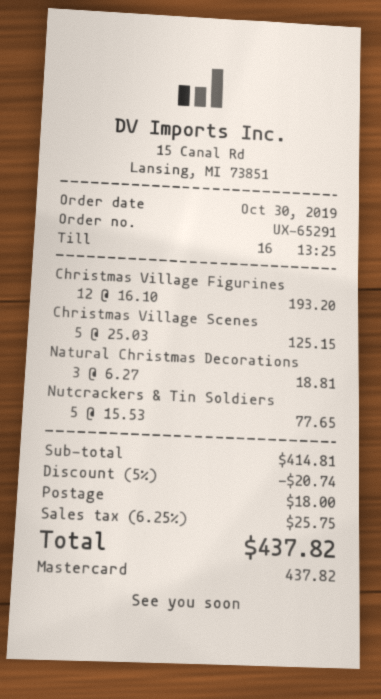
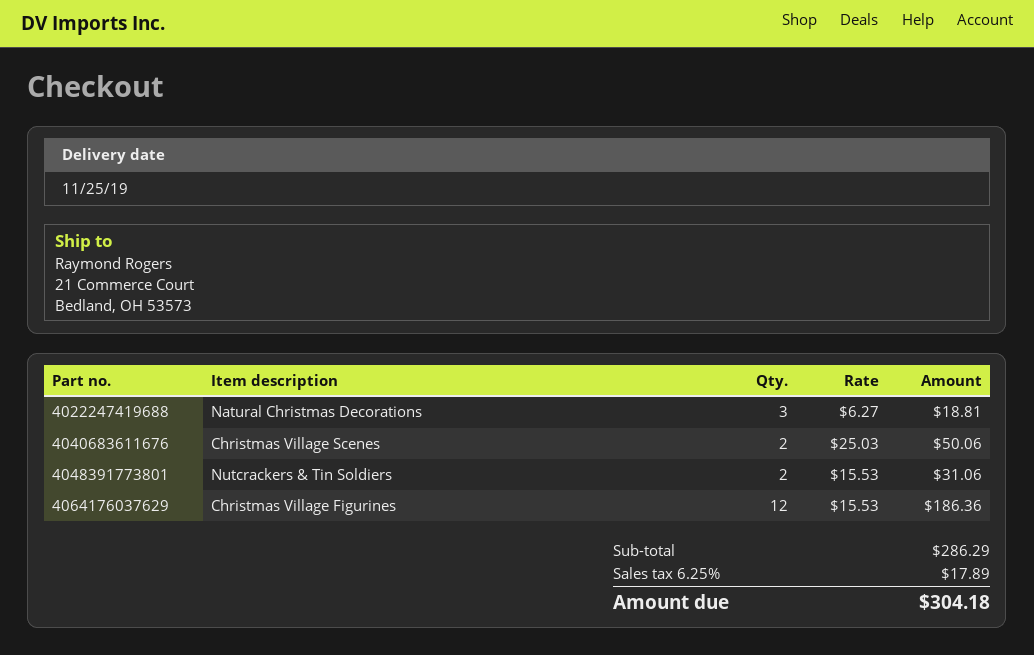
Christmas Village Figurines: 12 x 16.10 = 193.20 -> 12 x 15.53 = 186.36
Christmas Village Scenes: 5 x 25.03 = 125.15 -> 2 x 25.03 = 50.06
Nutcrackers & Tin Soldiers: 5 x 15.53 = 77.65 -> 2 x 15.53 = 31.06
subtotal: 414.81 -> 286.29
discount: 5% = 20.74 -> none
shipping: 18.00 -> none
tax: 6.25% = 25.75 -> 6.25% = 17.89
total: 437.82 -> 304.18

